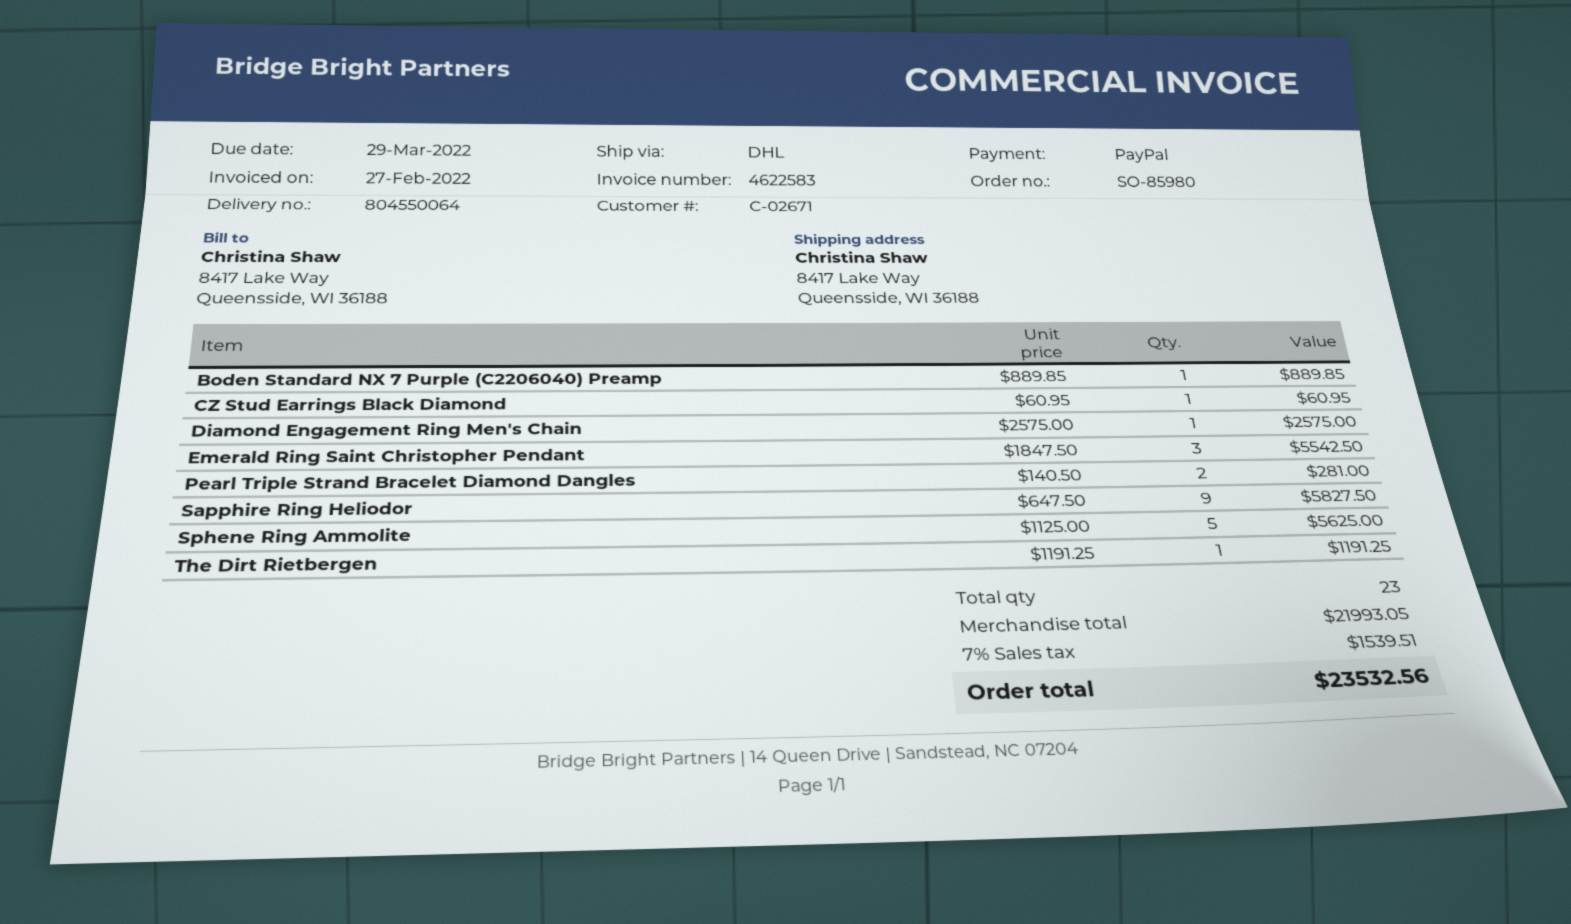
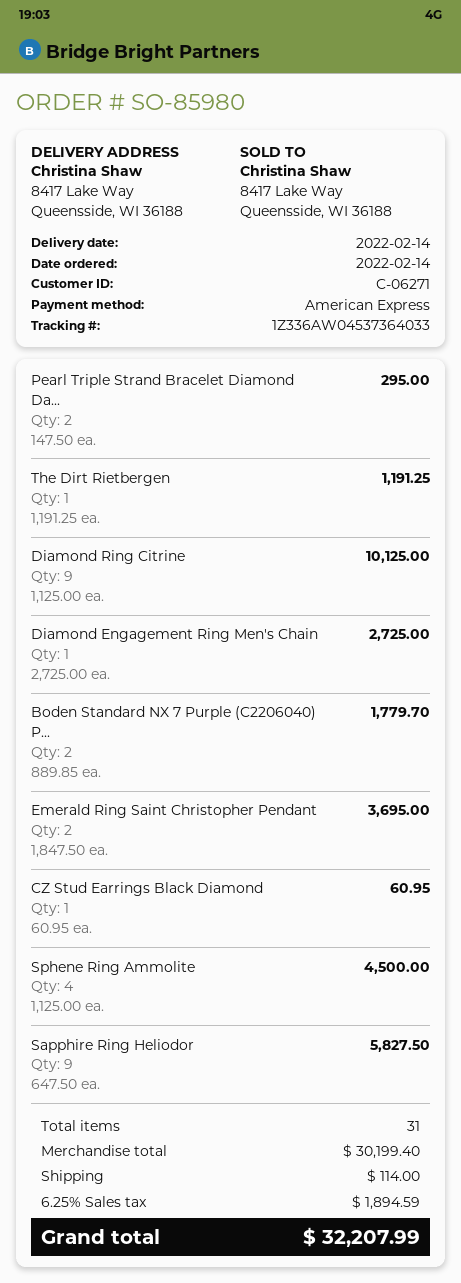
customer number: C-02671 -> C-06271
payment method: PayPal -> American Express
Boden Standard NX 7 Purple (C2206040) Preamp: 1 x 889.85 = 889.85 -> 2 x 889.85 = 1779.70
Diamond Engagement Ring Men's Chain: 1 x 2575.00 = 2575.00 -> 1 x 2725.00 = 2725.00
Emerald Ring Saint Christopher Pendant: 3 x 1847.50 = 5542.50 -> 2 x 1847.50 = 3695.00
Pearl Triple Strand Bracelet Diamond Dangles: 2 x 140.50 = 281.00 -> 2 x 147.50 = 295.00
Sphene Ring Ammolite: 5 x 1125.00 = 5625.00 -> 4 x 1125.00 = 4500.00
Diamond Ring Citrine: none -> 9 x 1125.00 = 10125.00
total quantity: 23 -> 31
subtotal: 21993.05 -> 30199.40
shipping: none -> 114.00
tax: 7% = 1539.51 -> 6.25% = 1894.59
total: 23532.56 -> 32207.99

